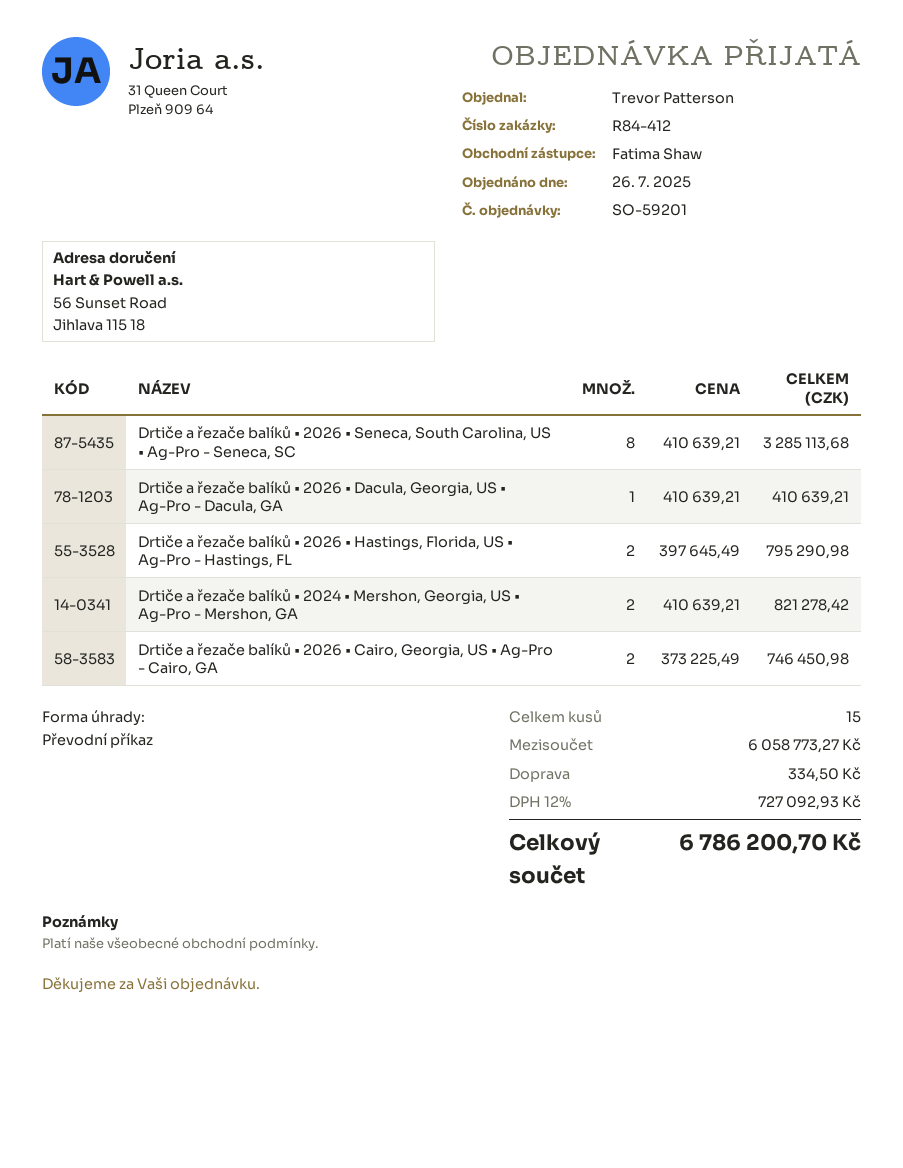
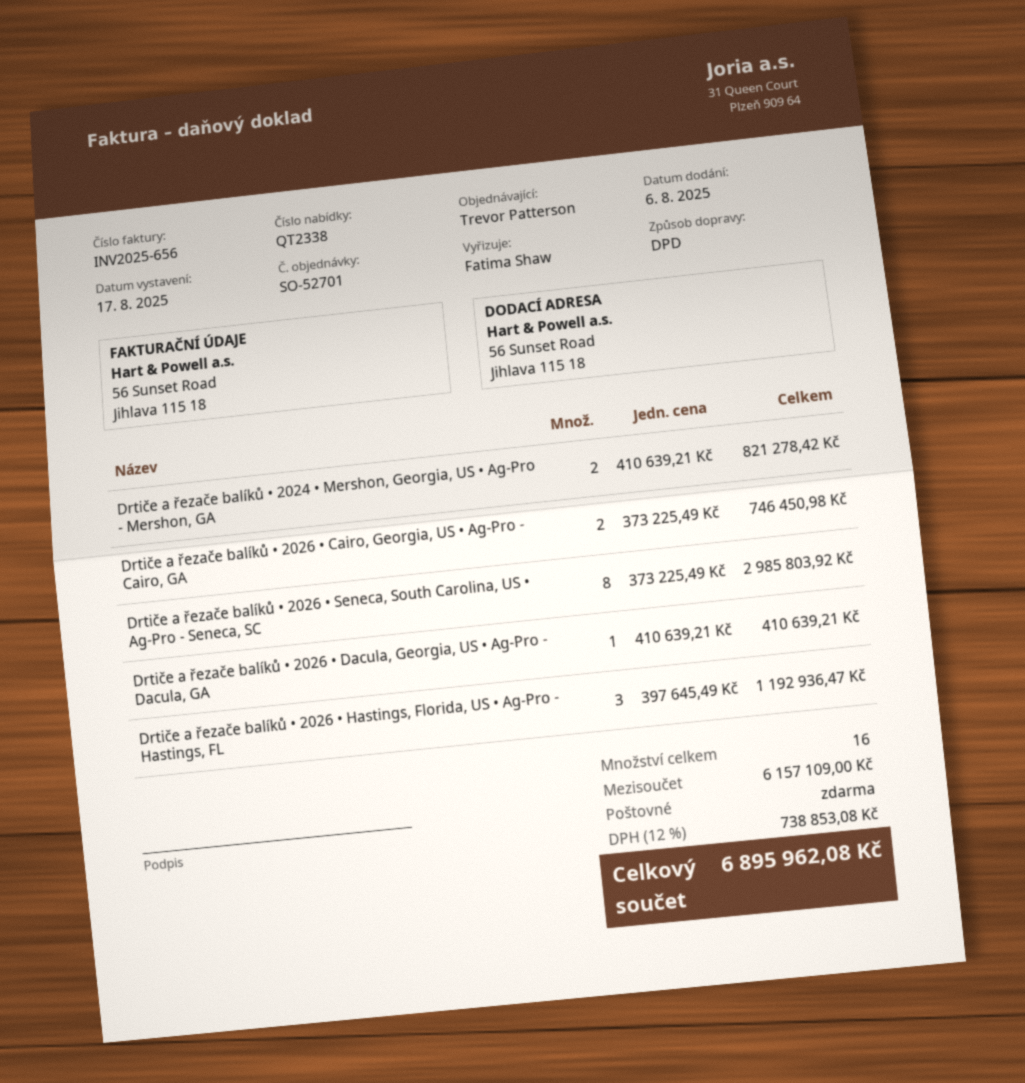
order number: SO-59201 -> SO-52701
Drtiče a řezače balíků • 2026 • Seneca, South Carolina, US • Ag-Pro - Seneca, SC: 8 x 410639.21 = 3285113.68 -> 8 x 373225.49 = 2985803.92
Drtiče a řezače balíků • 2026 • Hastings, Florida, US • Ag-Pro - Hastings, FL: 2 x 397645.49 = 795290.98 -> 3 x 397645.49 = 1192936.47
total quantity: 15 -> 16
subtotal: 6058773.27 -> 6157109.00
shipping: 334.50 -> 0.00
tax: 12% = 727092.93 -> 12% = 738853.08
total: 6786200.70 -> 6895962.08

